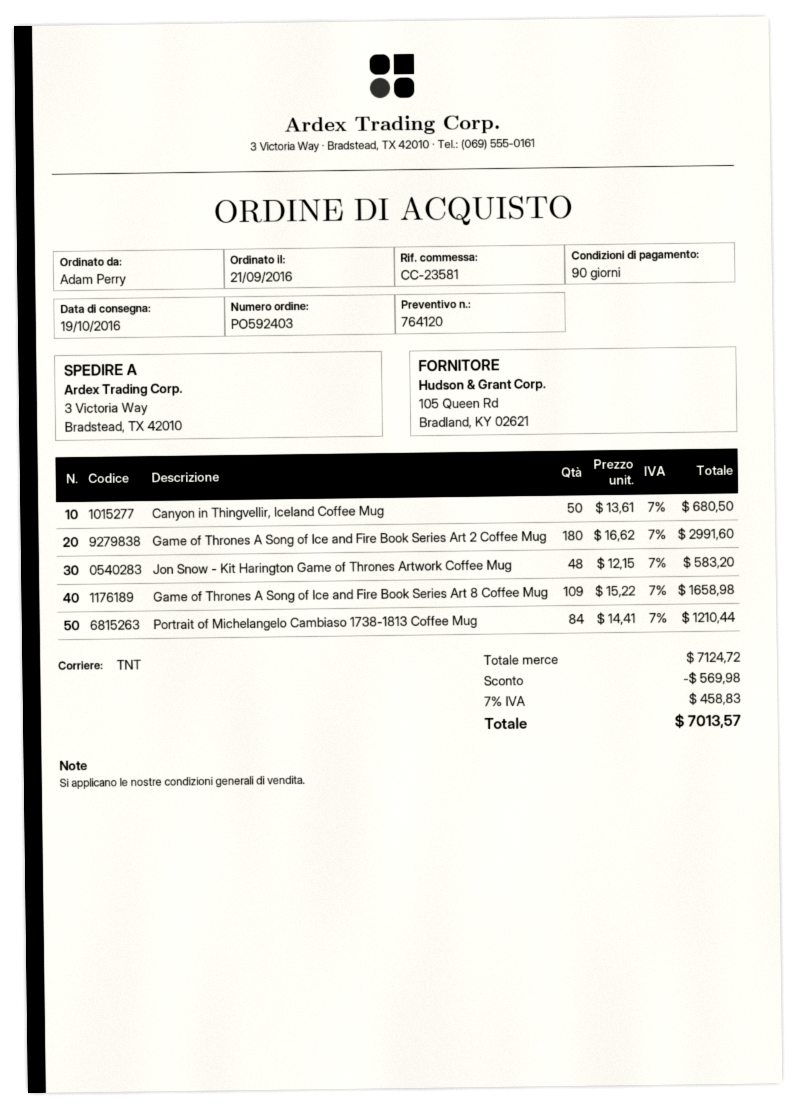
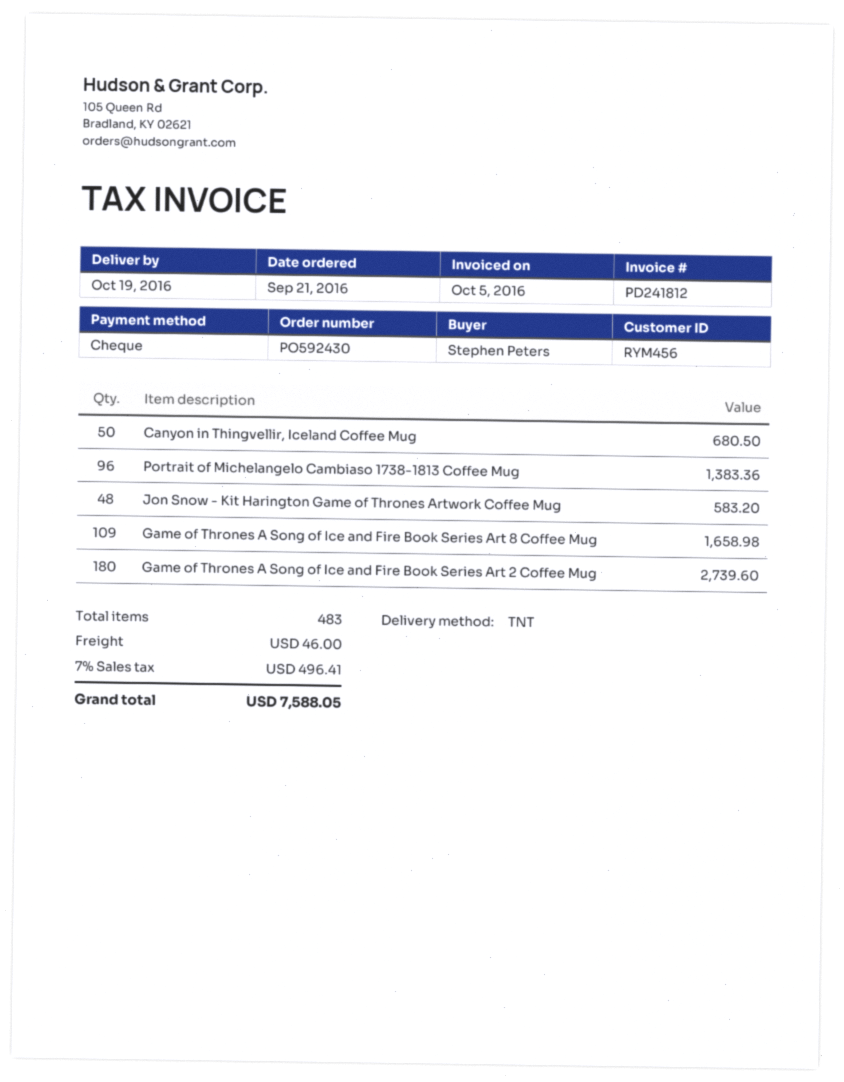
order number: PO592403 -> PO592430
ordered by: Adam Perry -> Stephen Peters
Game of Thrones A Song of Ice and Fire Book Series Art 2 Coffee Mug: 180 for 2991.60 -> 180 for 2739.60
Portrait of Michelangelo Cambiaso 1738-1813 Coffee Mug: 84 for 1210.44 -> 96 for 1383.36
discount: 569.98 -> none
shipping: none -> 46.00
tax: 7% = 458.83 -> 7% = 496.41
total: 7013.57 -> 7588.05

